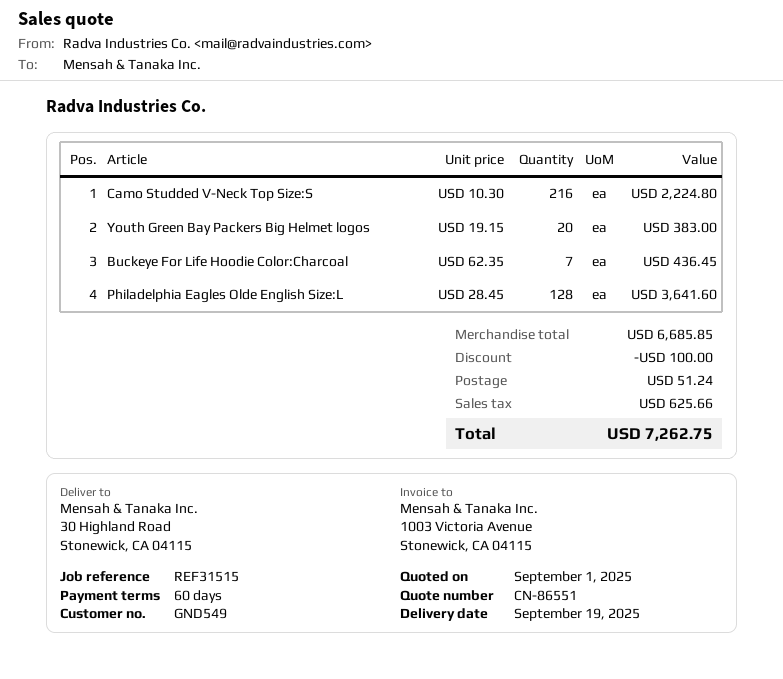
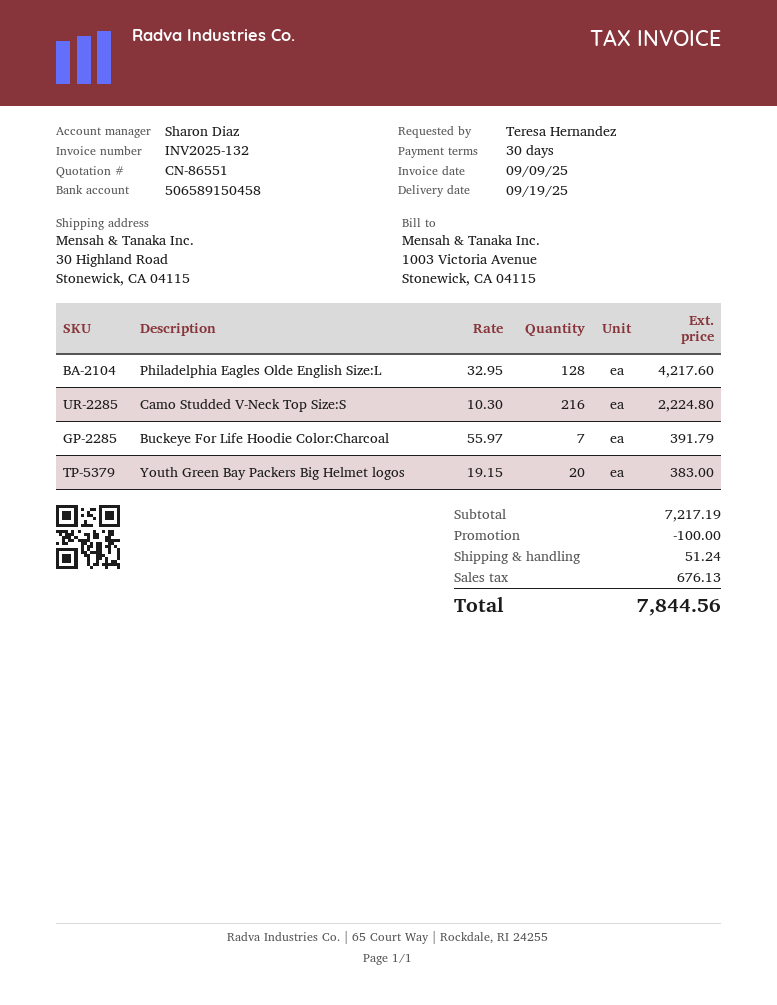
payment terms: 60 days -> 30 days
Buckeye For Life Hoodie Color:Charcoal: 7 x 62.35 = 436.45 -> 7 x 55.97 = 391.79
Philadelphia Eagles Olde English Size:L: 128 x 28.45 = 3641.60 -> 128 x 32.95 = 4217.60
subtotal: 6685.85 -> 7217.19
tax: 625.66 -> 676.13
total: 7262.75 -> 7844.56

